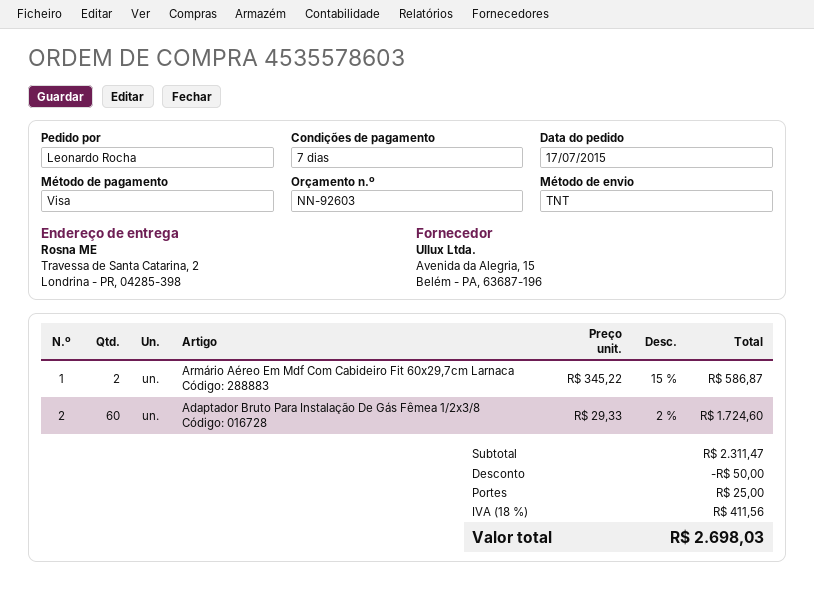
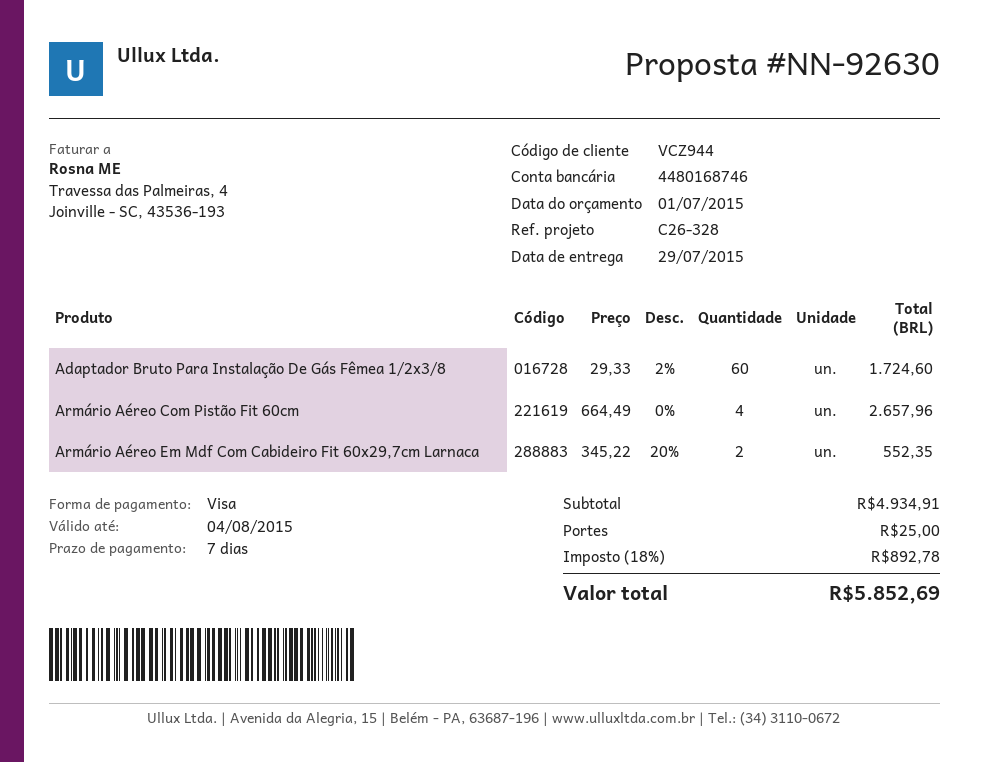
quote number: NN-92603 -> NN-92630
Armário Aéreo Em Mdf Com Cabideiro Fit 60x29,7cm Larnaca: 2 x 345.22 - 15% = 586.87 -> 2 x 345.22 - 20% = 552.35
Armário Aéreo Com Pistão Fit 60cm: none -> 4 x 664.49 = 2657.96
subtotal: 2311.47 -> 4934.91
discount: 50.00 -> none
tax: 18% = 411.56 -> 18% = 892.78
total: 2698.03 -> 5852.69

